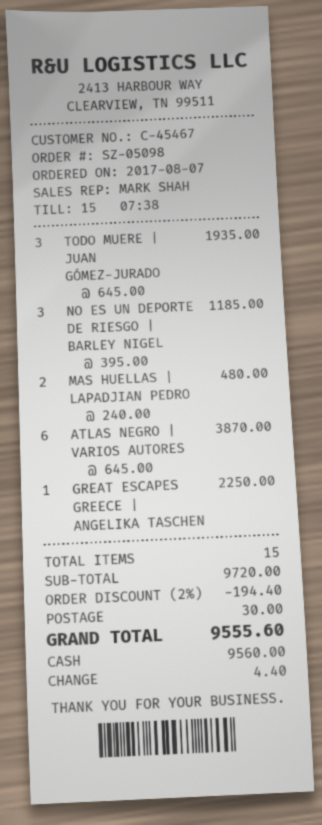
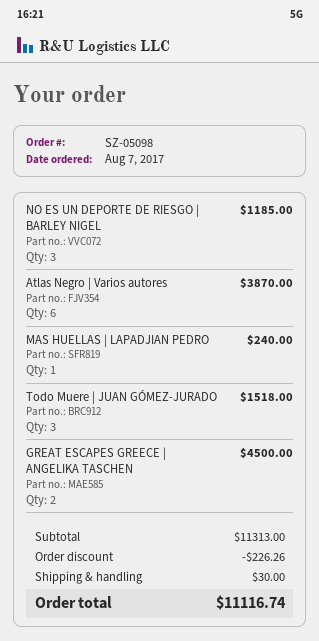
TODO MUERE | JUAN GÓMEZ-JURADO: 3 for 1935.00 -> 3 for 1518.00
MAS HUELLAS | LAPADJIAN PEDRO: 2 for 480.00 -> 1 for 240.00
GREAT ESCAPES GREECE | ANGELIKA TASCHEN: 1 for 2250.00 -> 2 for 4500.00
subtotal: 9720.00 -> 11313.00
discount: 194.40 -> 226.26
total: 9555.60 -> 11116.74

